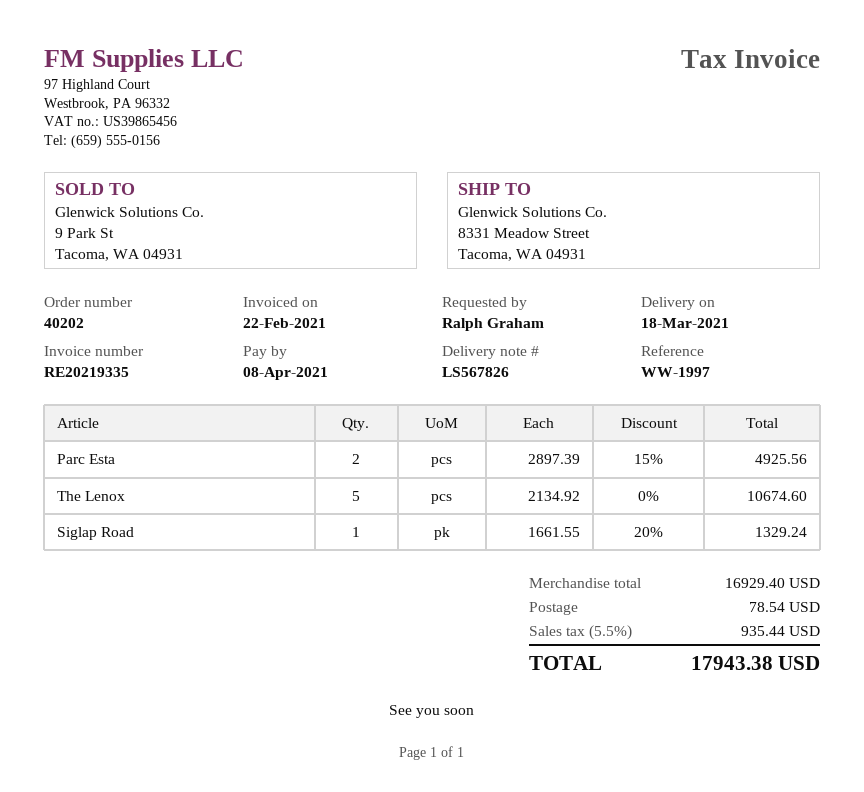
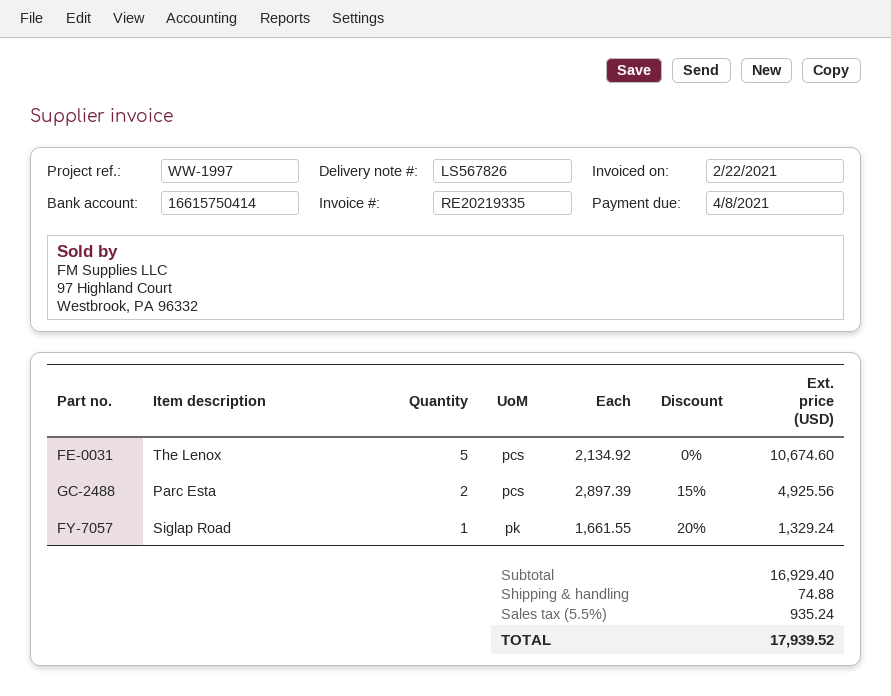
shipping: 78.54 -> 74.88
tax: 5.5% = 935.44 -> 5.5% = 935.24
total: 17943.38 -> 17939.52

